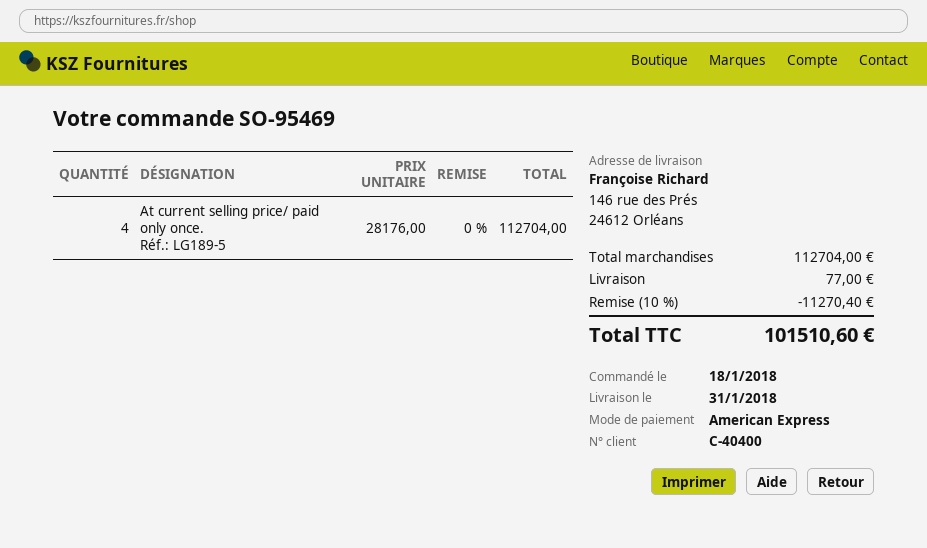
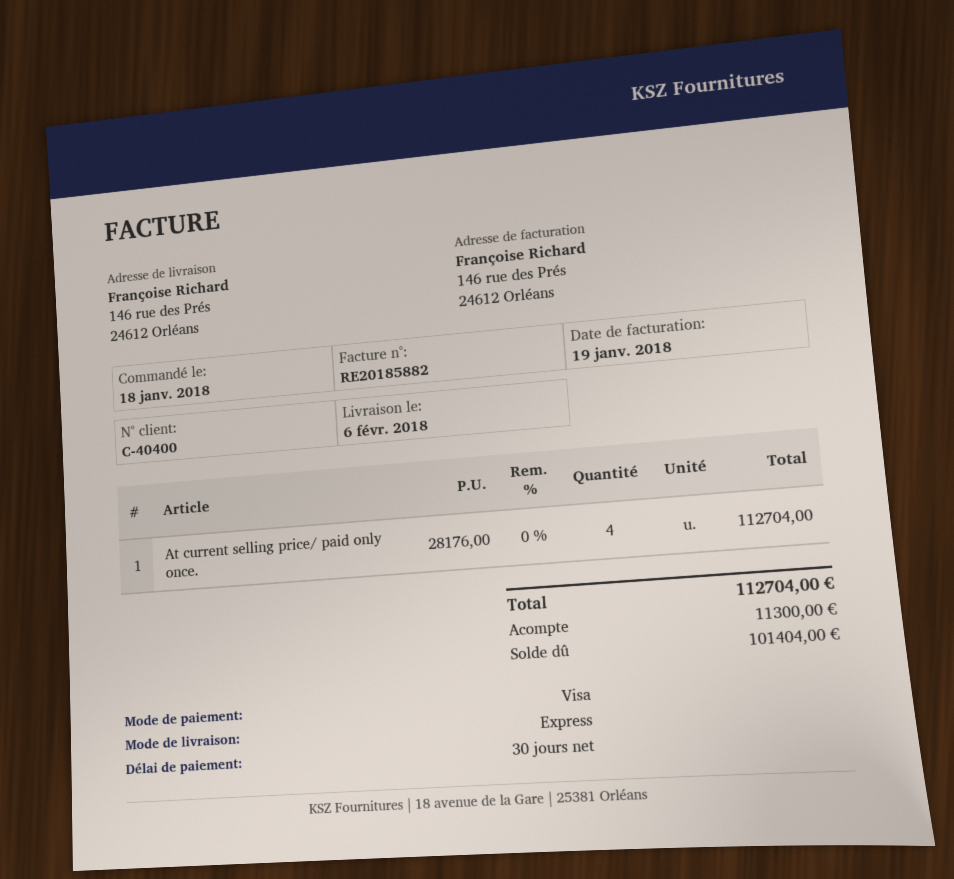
delivery date: 2018-01-31 -> 2018-02-06
payment method: American Express -> Visa
discount: 10% = 11270.40 -> none
shipping: 77.00 -> none
total: 101510.60 -> 112704.00

